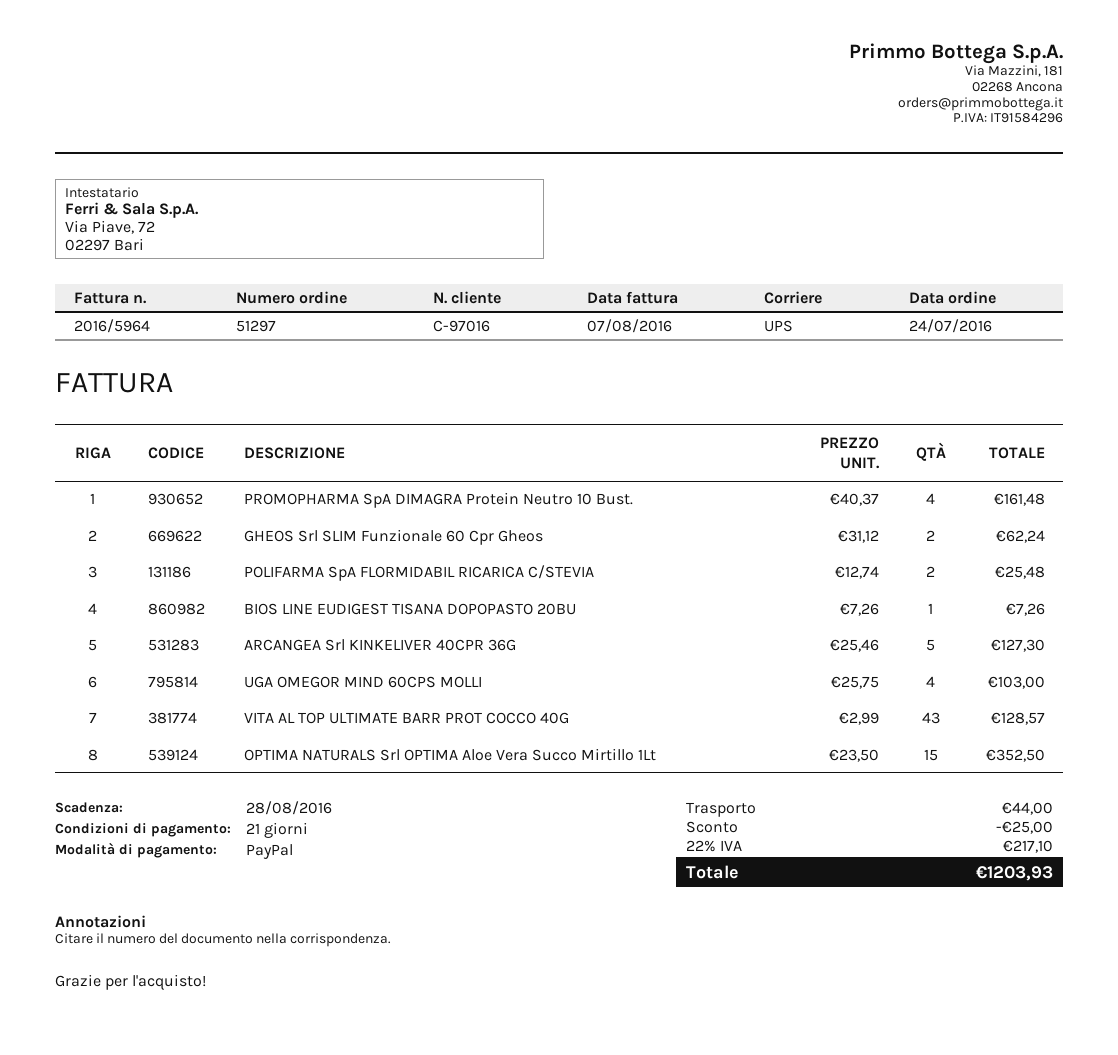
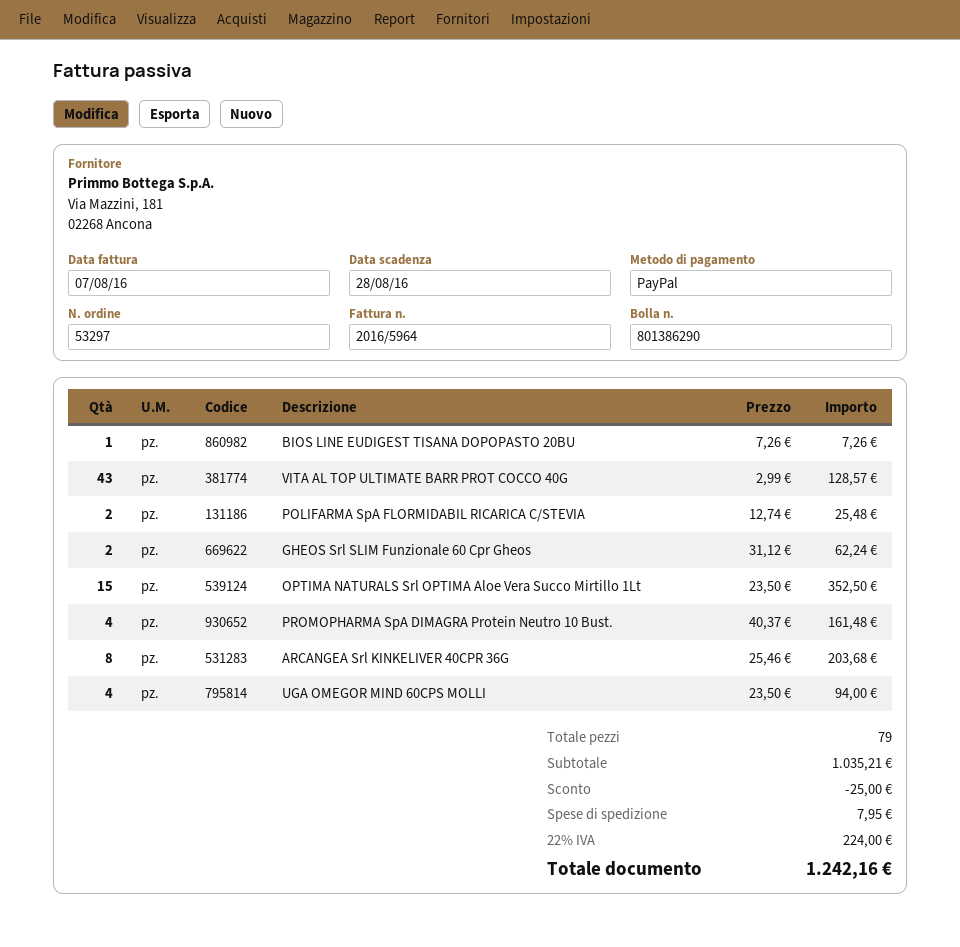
order number: 51297 -> 53297
ARCANGEA Srl KINKELIVER 40CPR 36G: 5 x 25.46 = 127.30 -> 8 x 25.46 = 203.68
UGA OMEGOR MIND 60CPS MOLLI: 4 x 25.75 = 103.00 -> 4 x 23.50 = 94.00
shipping: 44.00 -> 7.95
tax: 22% = 217.10 -> 22% = 224.00
total: 1203.93 -> 1242.16

